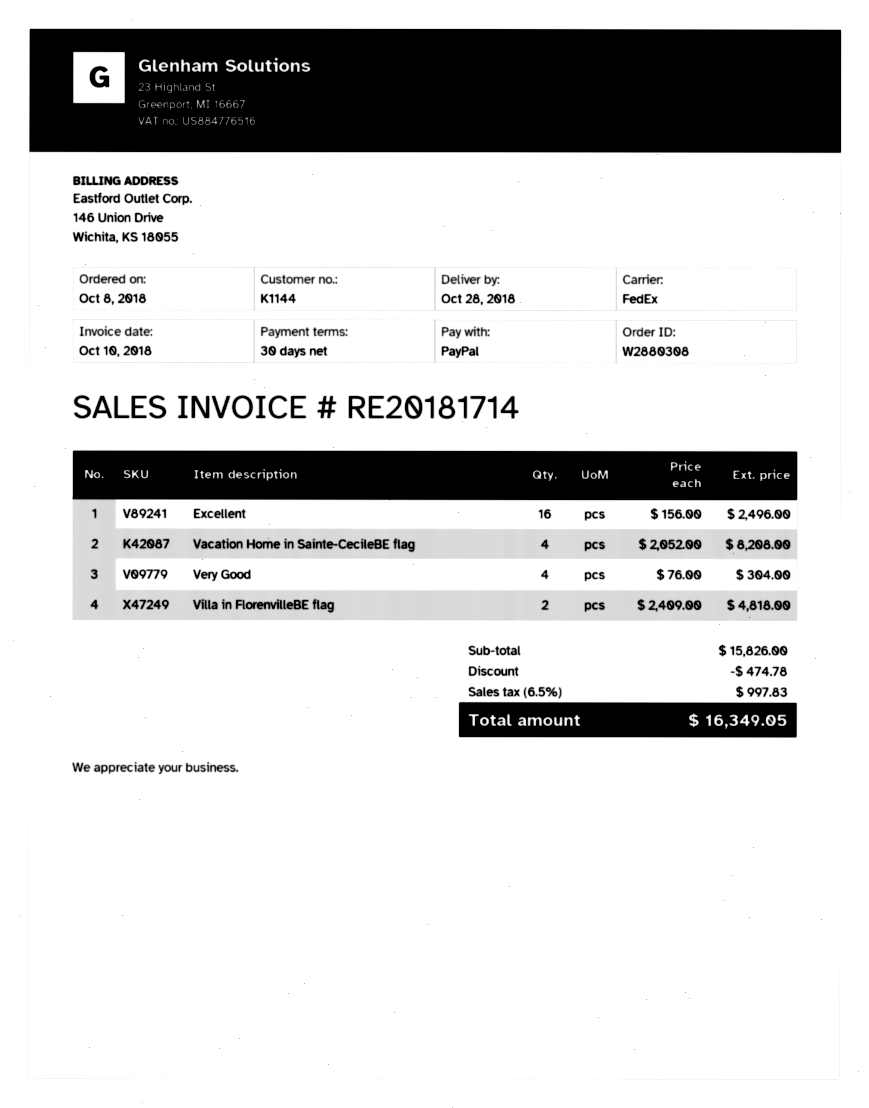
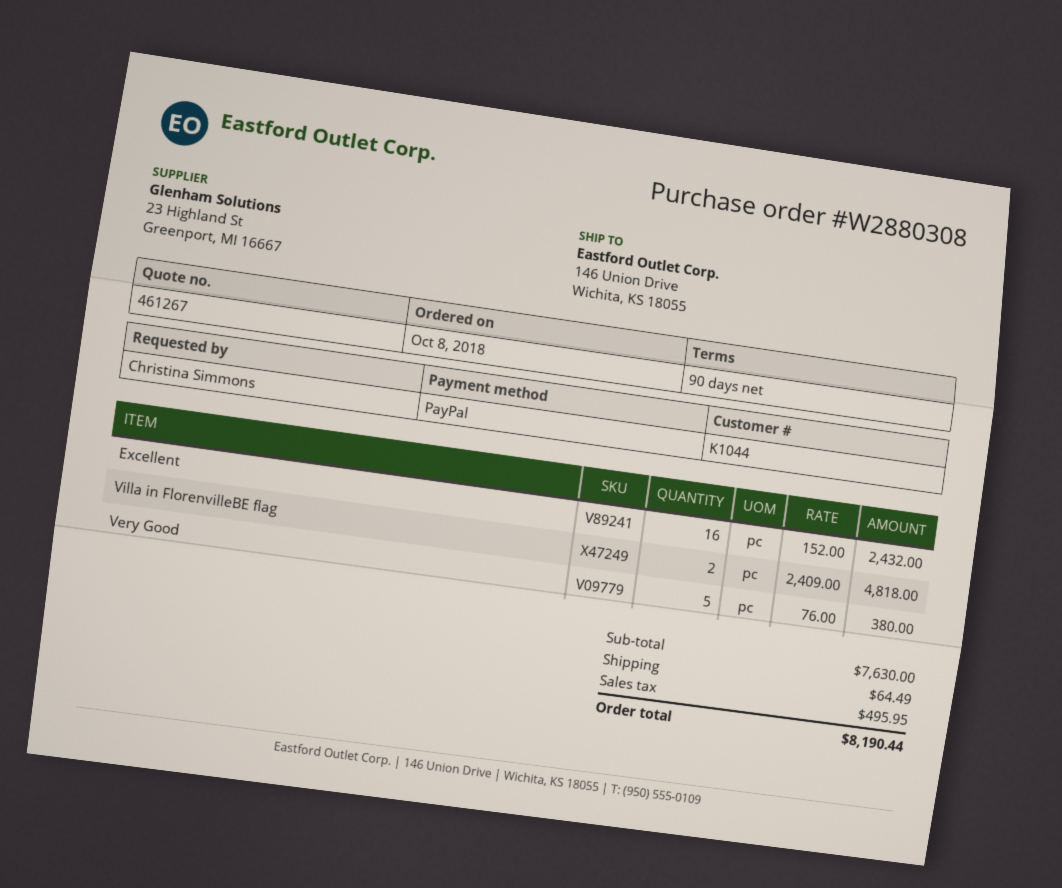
payment terms: 30 days -> 90 days
customer number: K1144 -> K1044
Excellent: 16 x 156.00 = 2496.00 -> 16 x 152.00 = 2432.00
Vacation Home in Sainte-CecileBE flag: 4 x 2052.00 = 8208.00 -> none
Very Good: 4 x 76.00 = 304.00 -> 5 x 76.00 = 380.00
subtotal: 15826.00 -> 7630.00
discount: 474.78 -> none
shipping: none -> 64.49
tax: 997.83 -> 495.95
total: 16349.05 -> 8190.44

